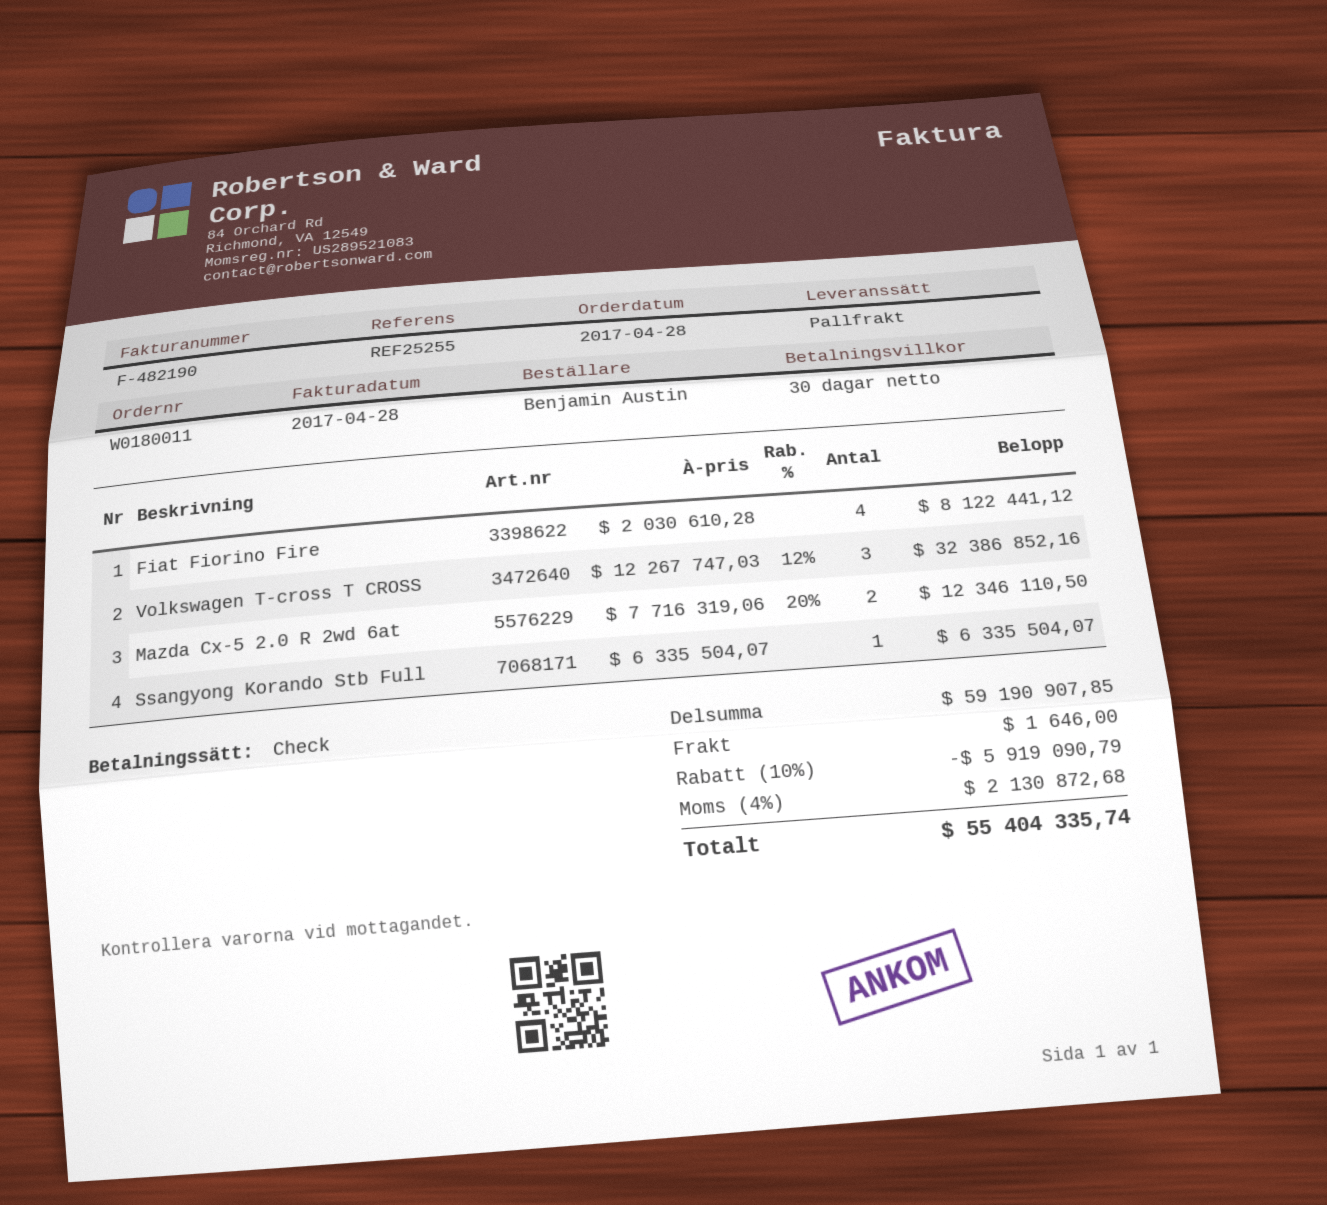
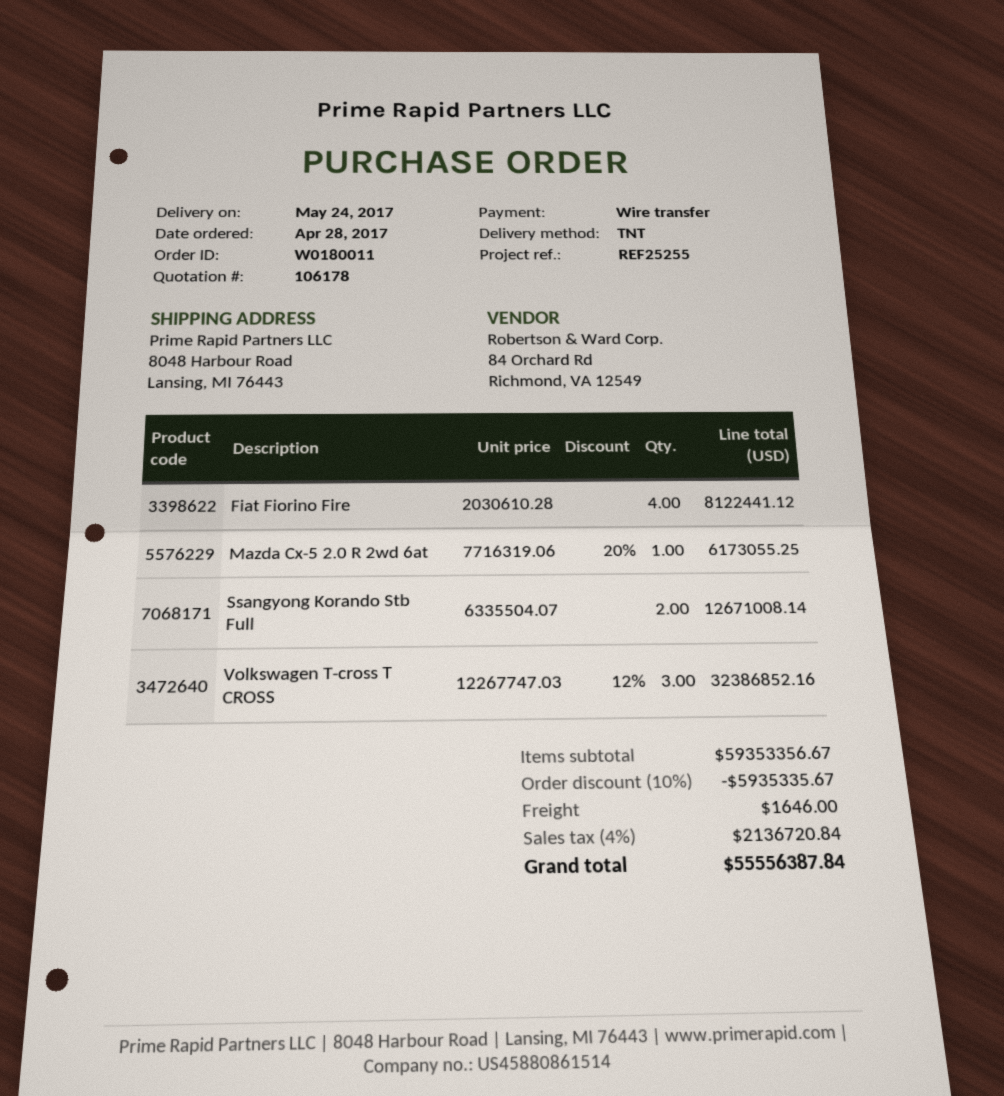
payment method: cheque -> bank transfer
shipping method: pallet freight -> TNT
Mazda Cx-5 2.0 R 2wd 6at: 2 x 7716319.06 - 20% = 12346110.50 -> 1 x 7716319.06 - 20% = 6173055.25
Ssangyong Korando Stb Full: 1 x 6335504.07 = 6335504.07 -> 2 x 6335504.07 = 12671008.14
subtotal: 59190907.85 -> 59353356.67
discount: 10% = 5919090.79 -> 10% = 5935335.67
tax: 4% = 2130872.68 -> 4% = 2136720.84
total: 55404335.74 -> 55556387.84

